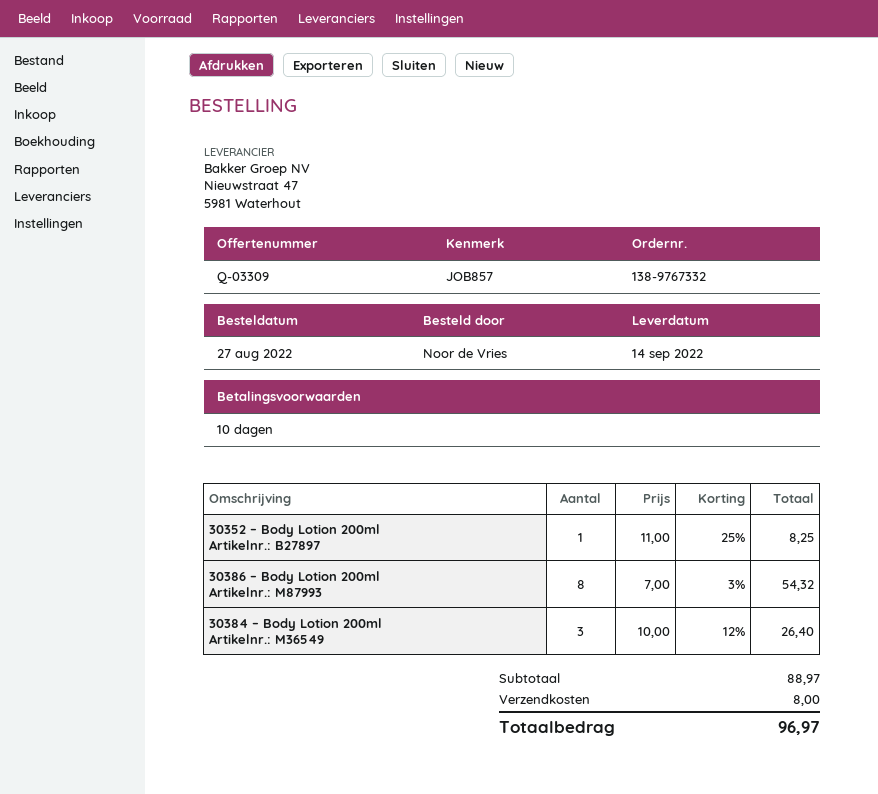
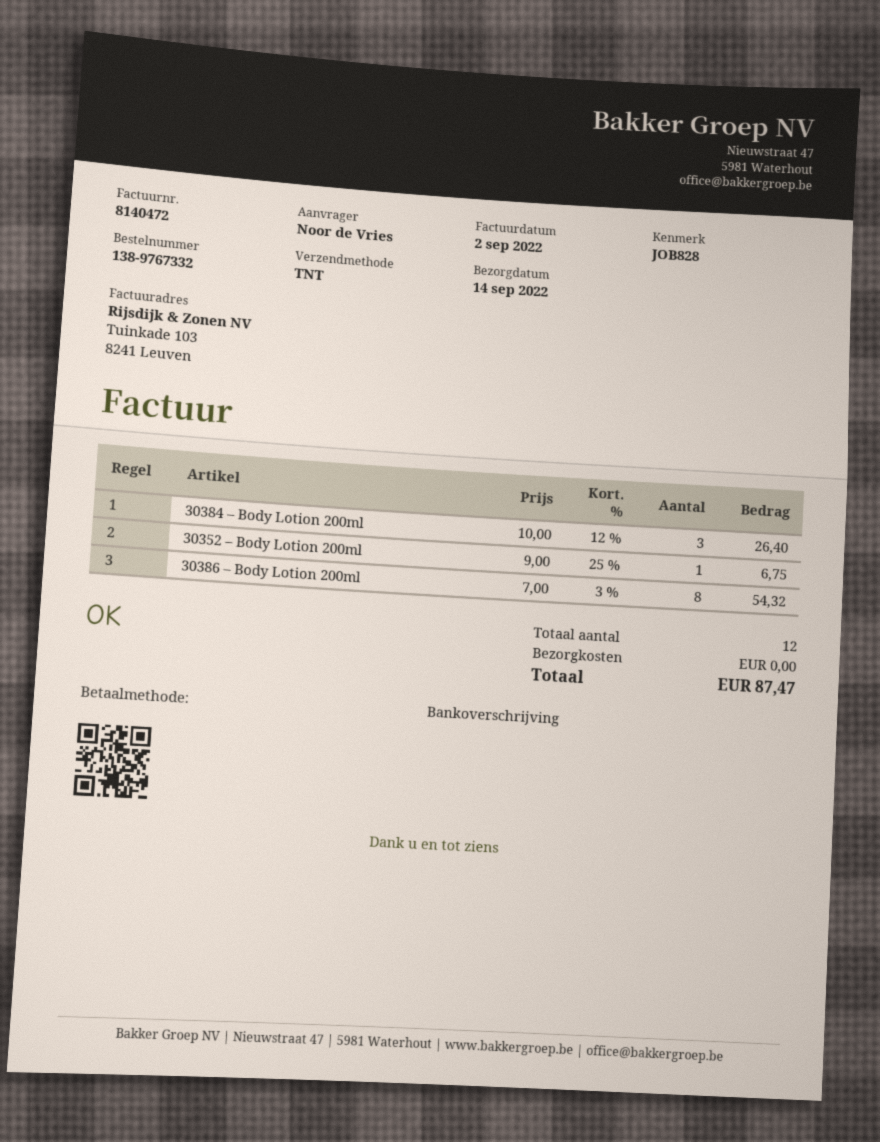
reference: JOB857 -> JOB828
30352 – Body Lotion 200ml: 1 x 11.00 - 25% = 8.25 -> 1 x 9.00 - 25% = 6.75
shipping: 8.00 -> 0.00
total: 96.97 -> 87.47

